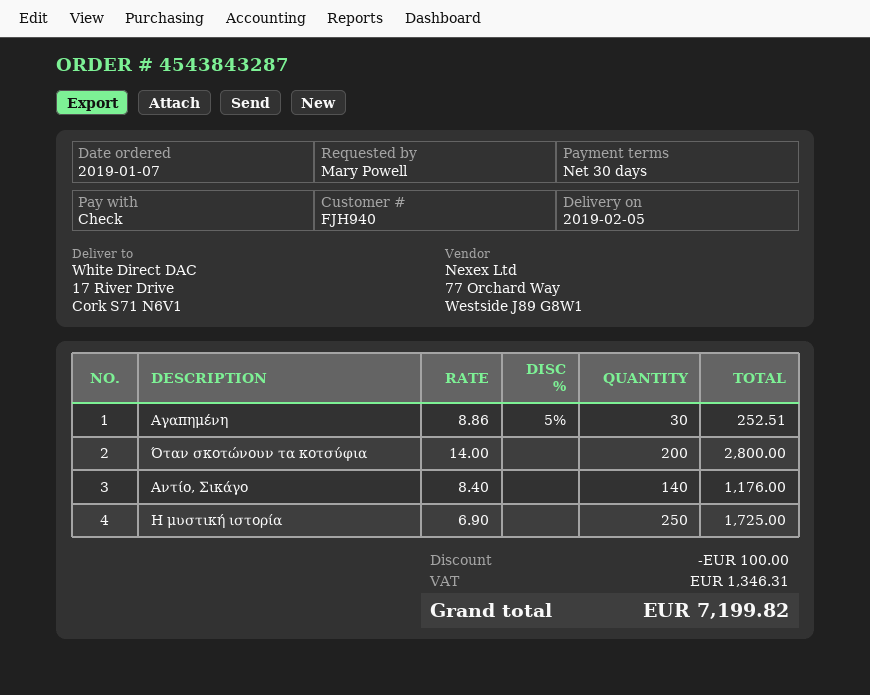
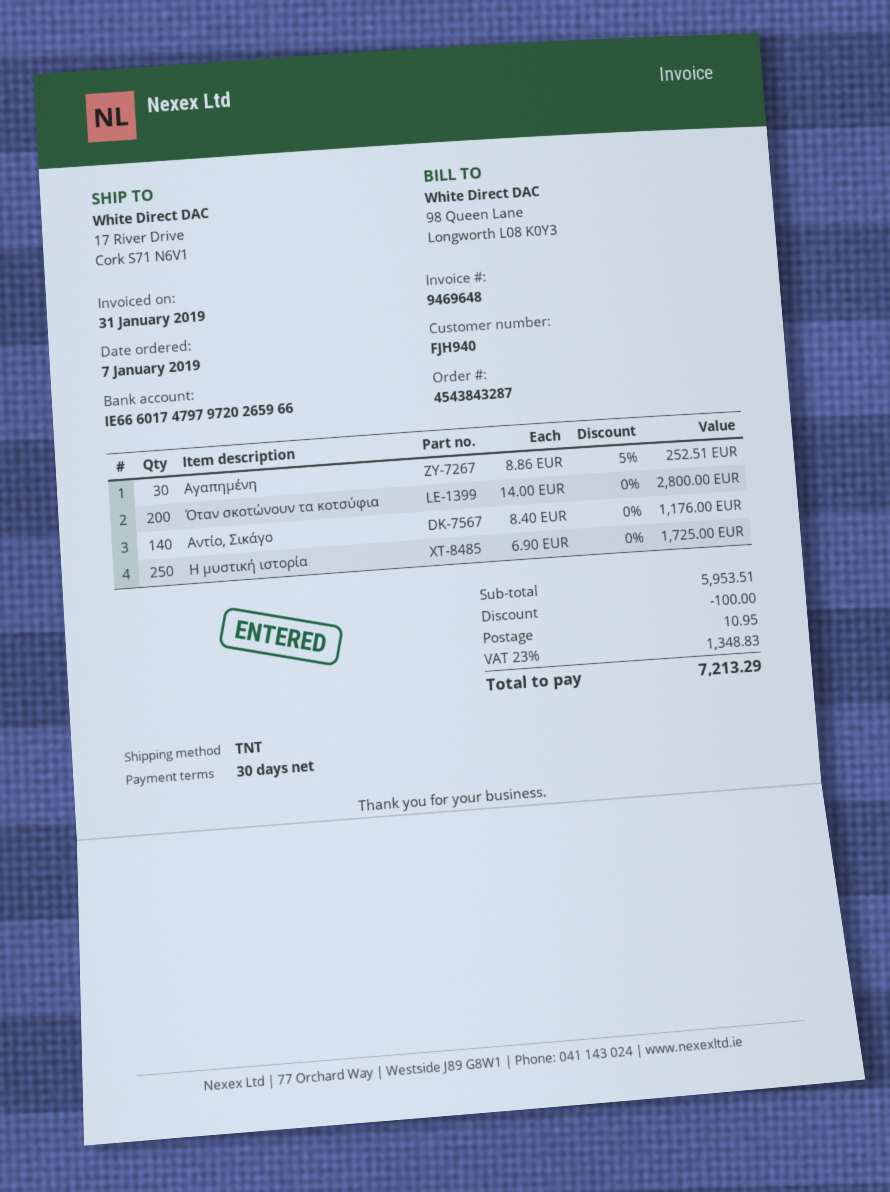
shipping: none -> 10.95
tax: 1346.31 -> 1348.83
total: 7199.82 -> 7213.29

